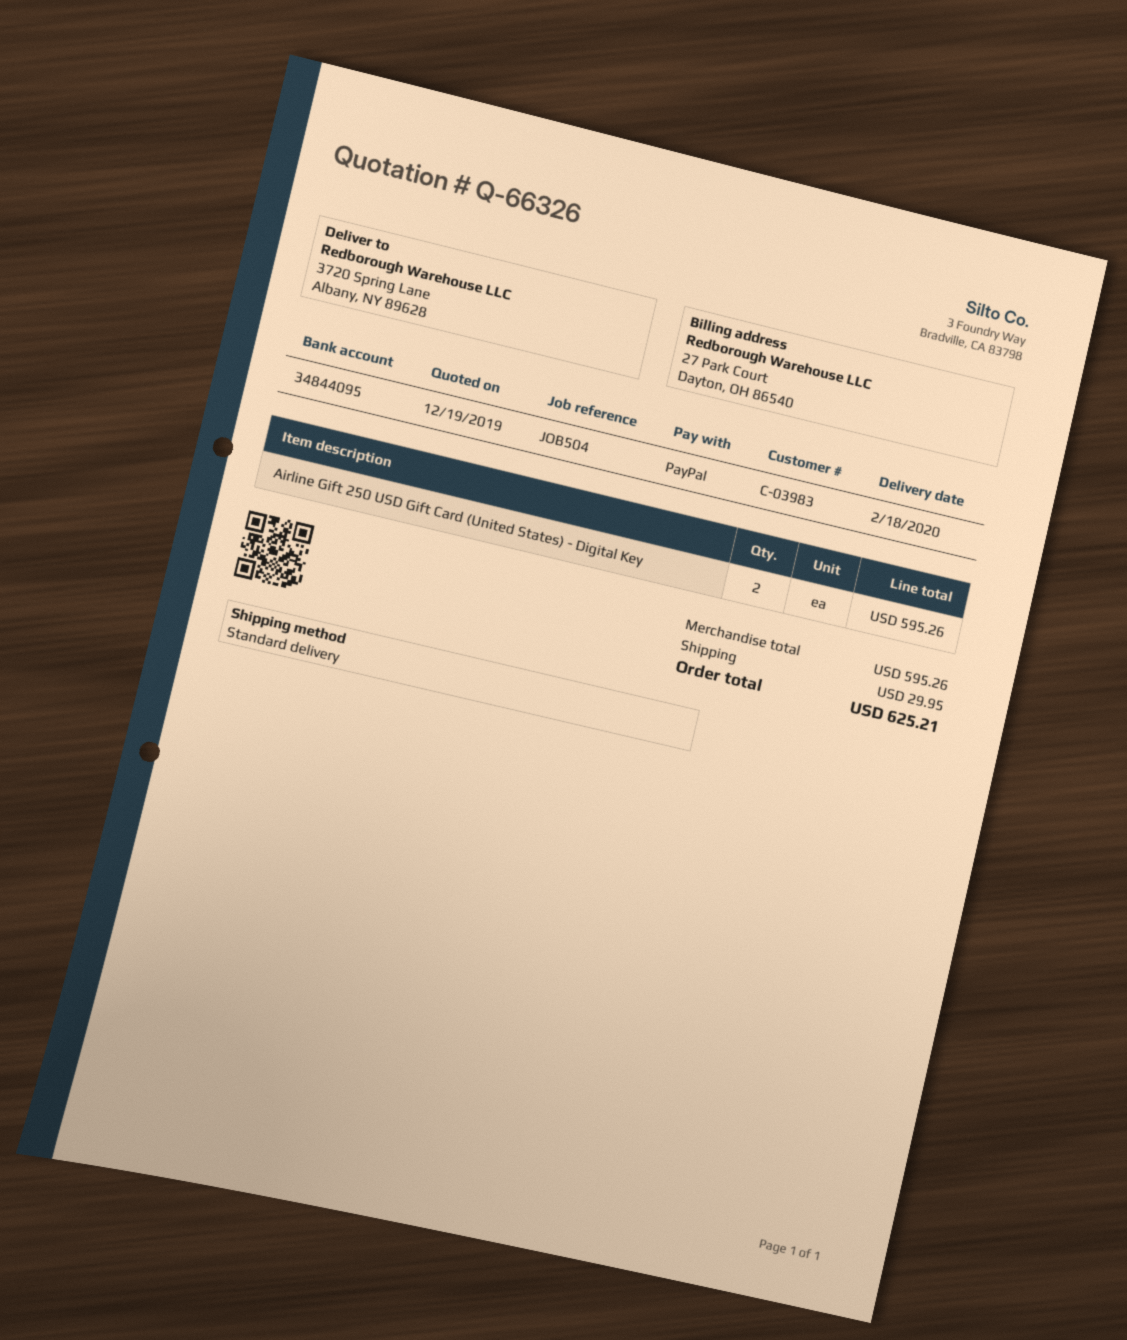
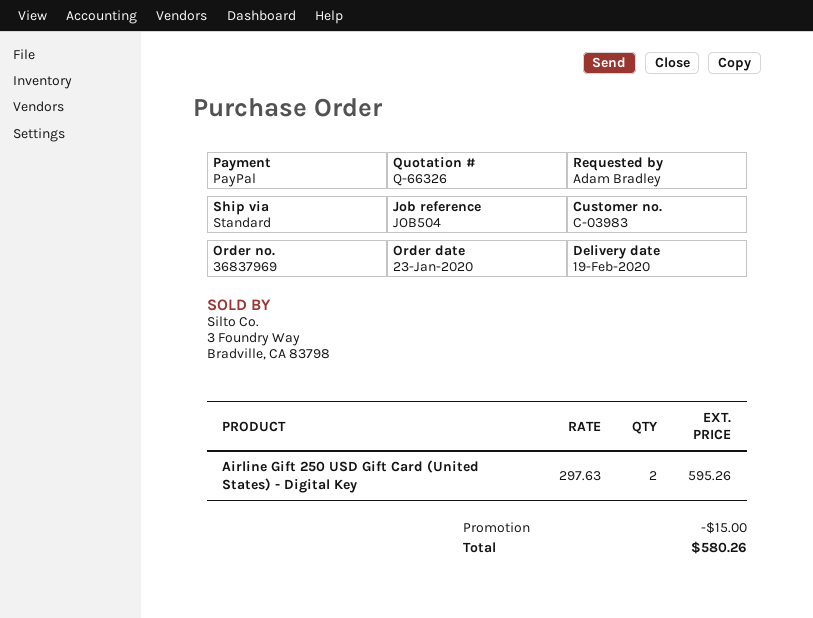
delivery date: 2020-02-18 -> 2020-02-19
discount: none -> 15.00
shipping: 29.95 -> none
total: 625.21 -> 580.26

